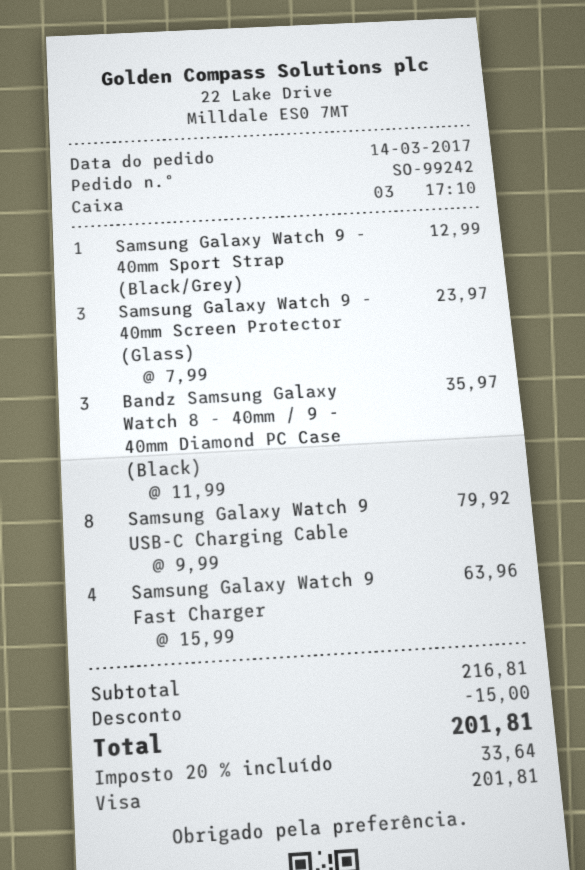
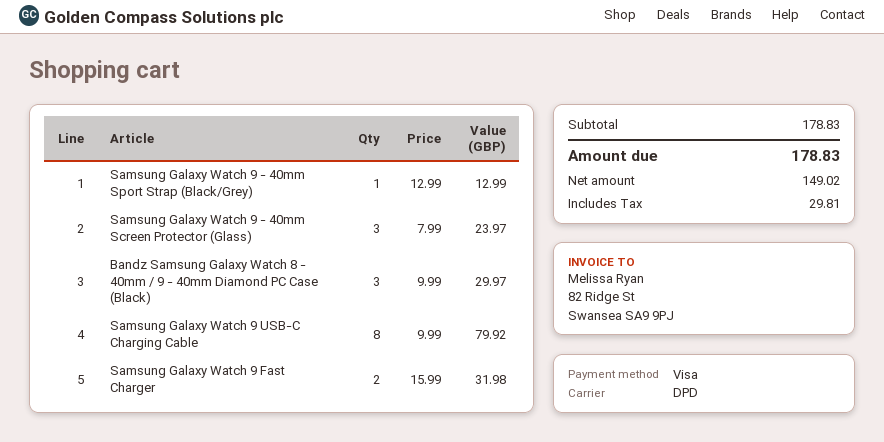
Bandz Samsung Galaxy Watch 8 - 40mm / 9 - 40mm Diamond PC Case (Black): 3 x 11.99 = 35.97 -> 3 x 9.99 = 29.97
Samsung Galaxy Watch 9 Fast Charger: 4 x 15.99 = 63.96 -> 2 x 15.99 = 31.98
subtotal: 216.81 -> 178.83
discount: 15.00 -> none
tax: 33.64 -> 29.81
total: 201.81 -> 178.83

